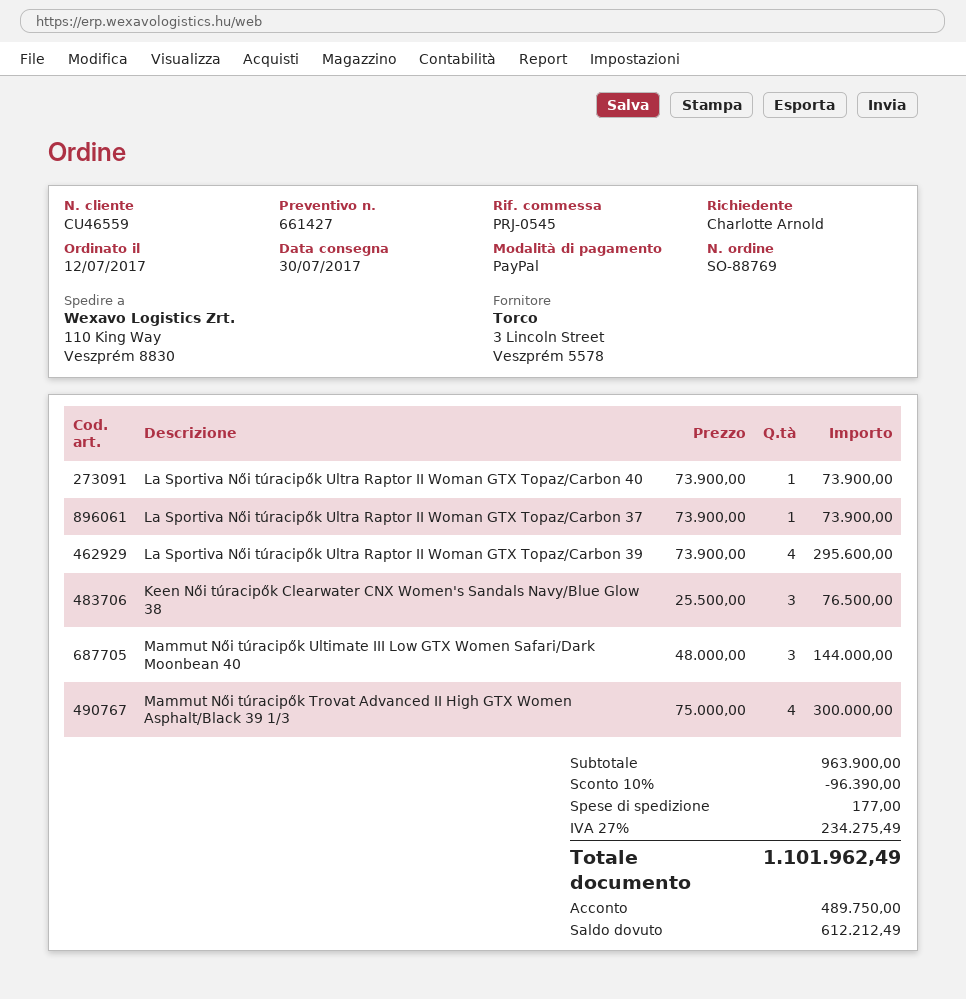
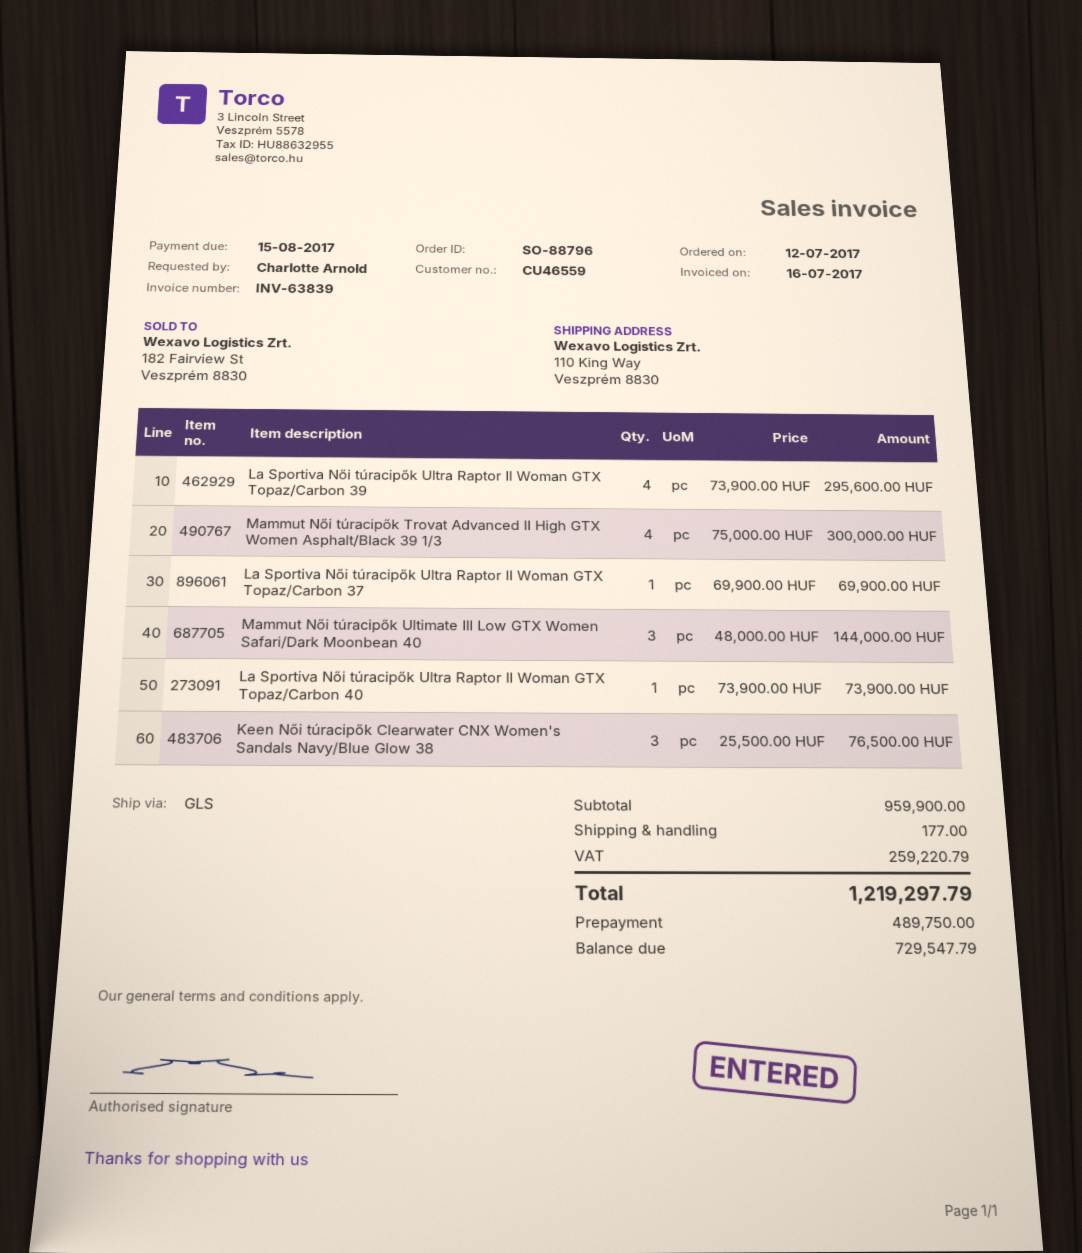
order number: SO-88769 -> SO-88796
La Sportiva Női túracipők Ultra Raptor II Woman GTX Topaz/Carbon 37: 1 x 73900.00 = 73900.00 -> 1 x 69900.00 = 69900.00
subtotal: 963900.00 -> 959900.00
discount: 10% = 96390.00 -> none
tax: 234275.49 -> 259220.79
total: 1101962.49 -> 1219297.79
balance: 612212.49 -> 729547.79

